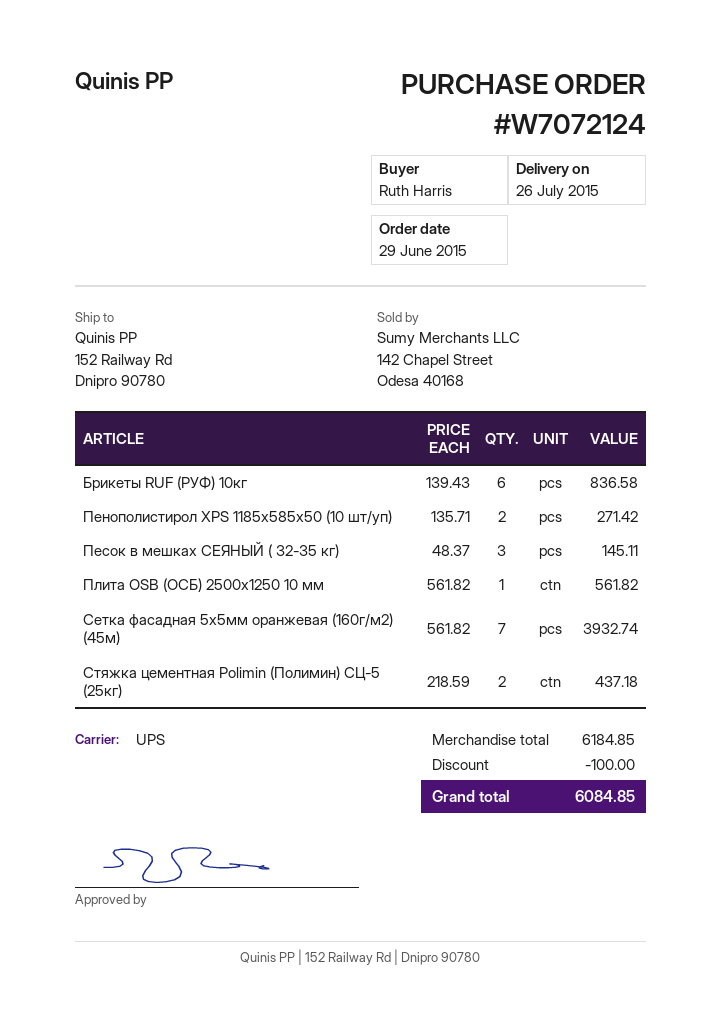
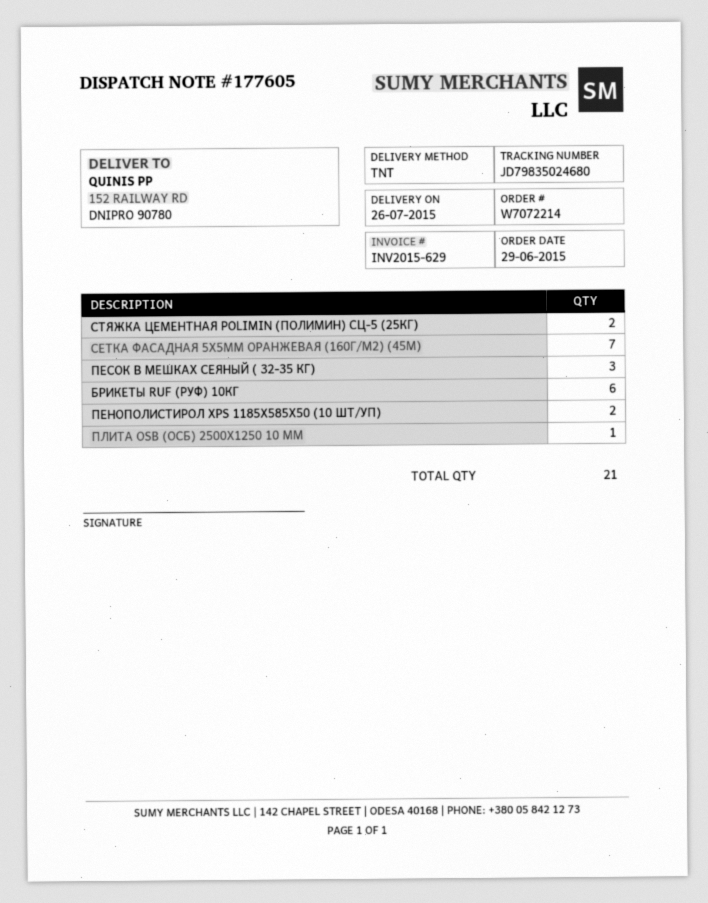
order number: W7072124 -> W7072214
shipping method: UPS -> TNT

